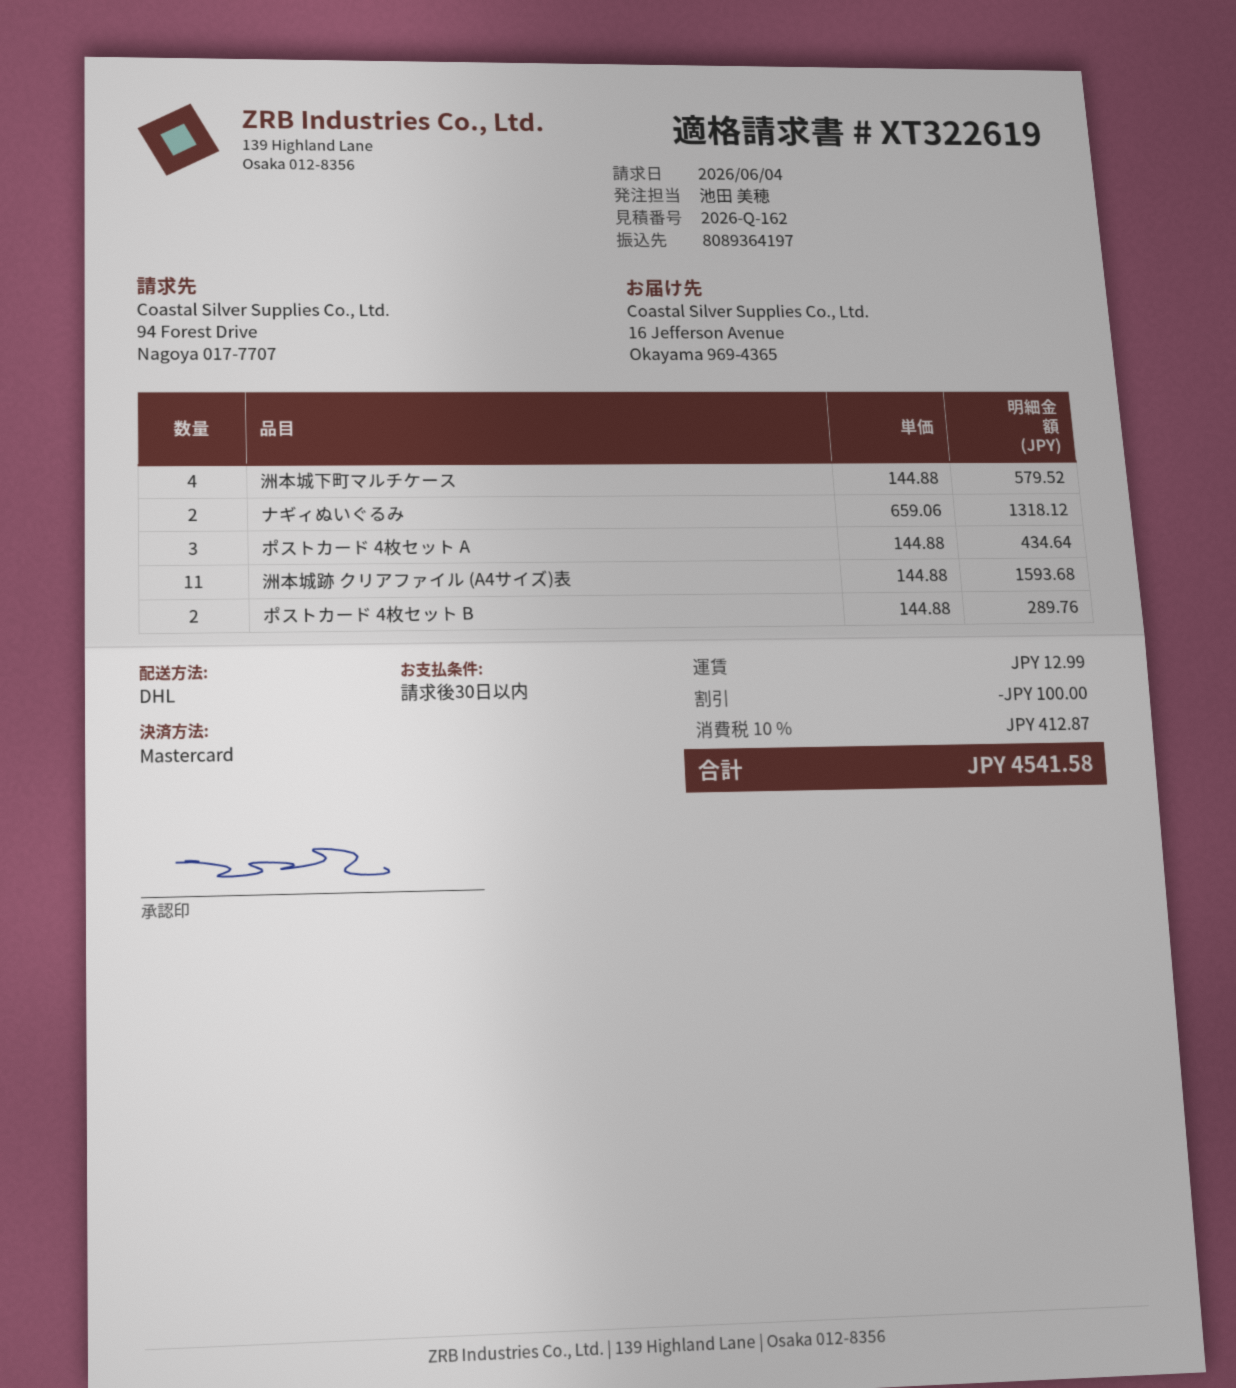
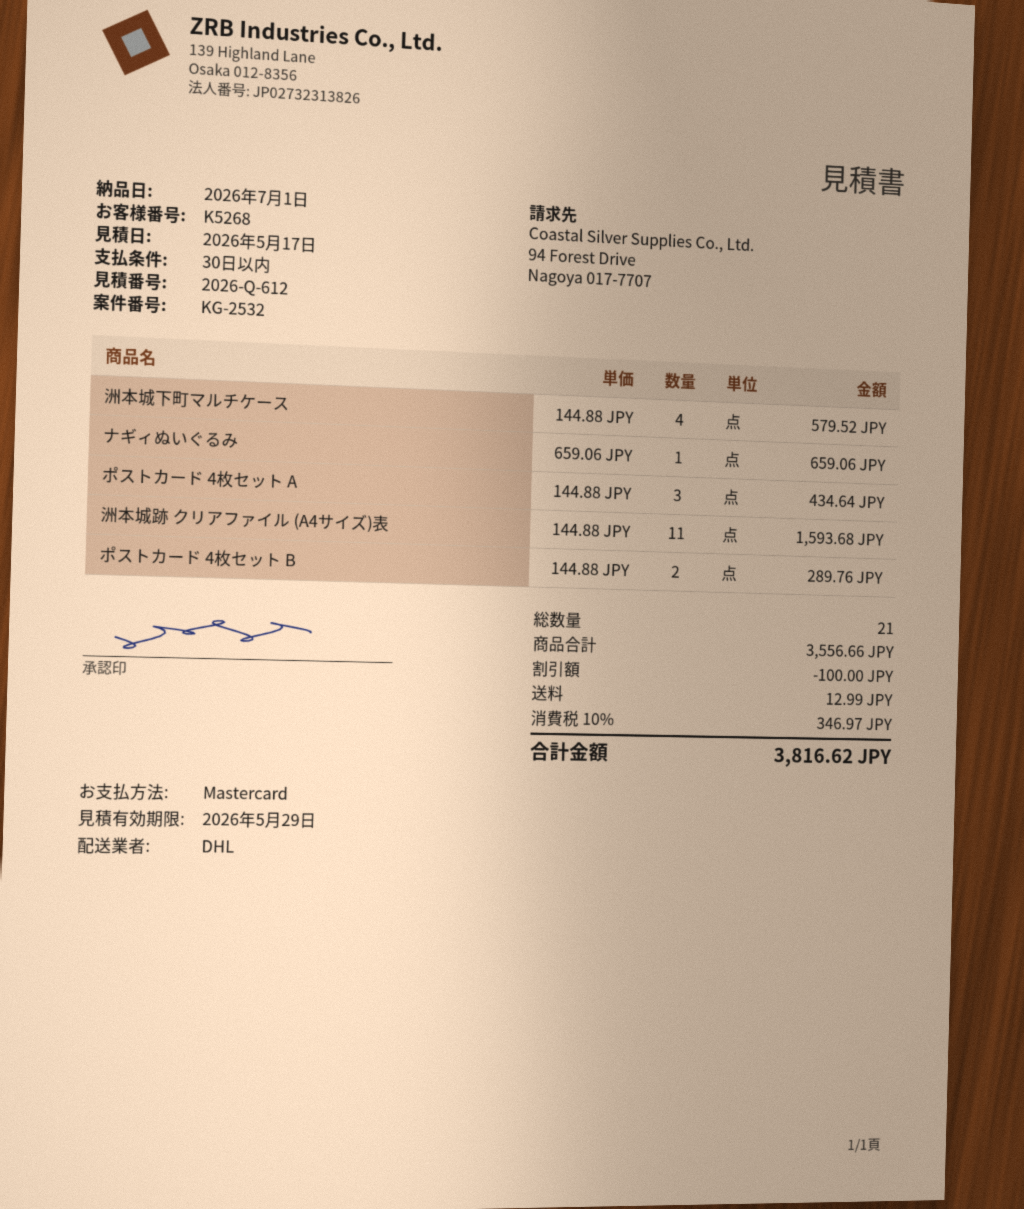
quote number: 2026-Q-162 -> 2026-Q-612
ナギィぬいぐるみ: 2 x 659.06 = 1318.12 -> 1 x 659.06 = 659.06
tax: 10% = 412.87 -> 10% = 346.97
total: 4541.58 -> 3816.62

